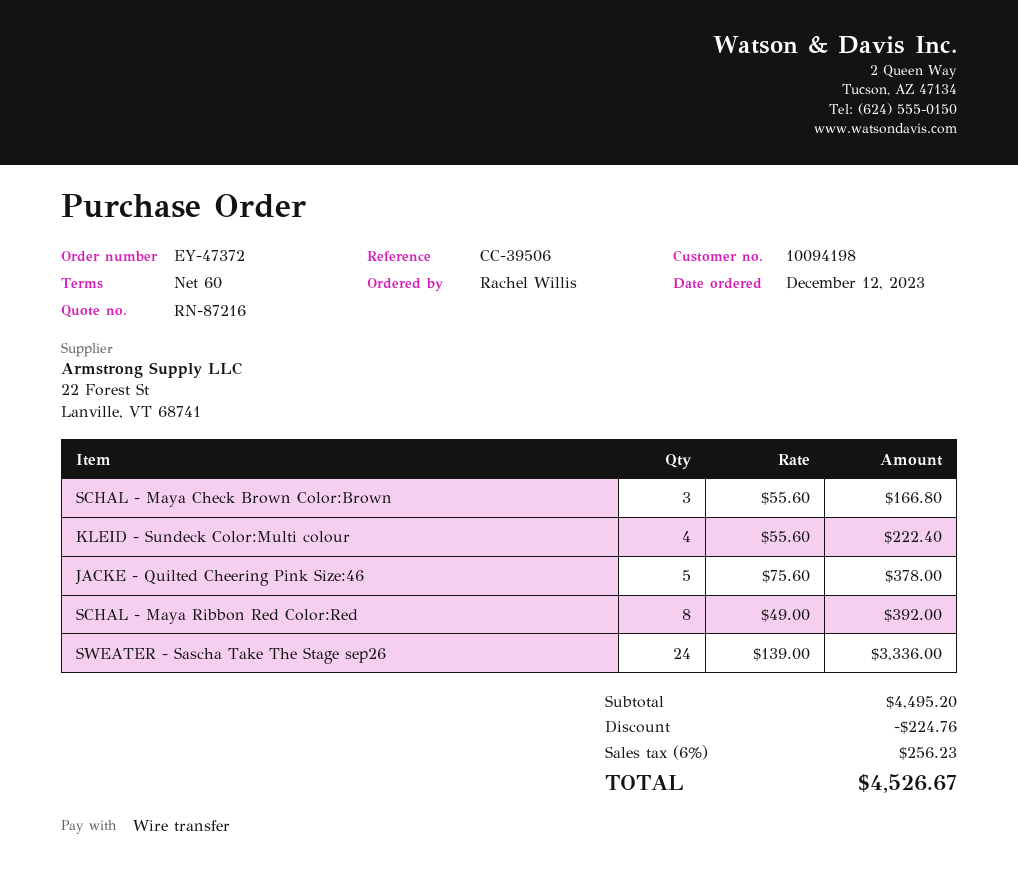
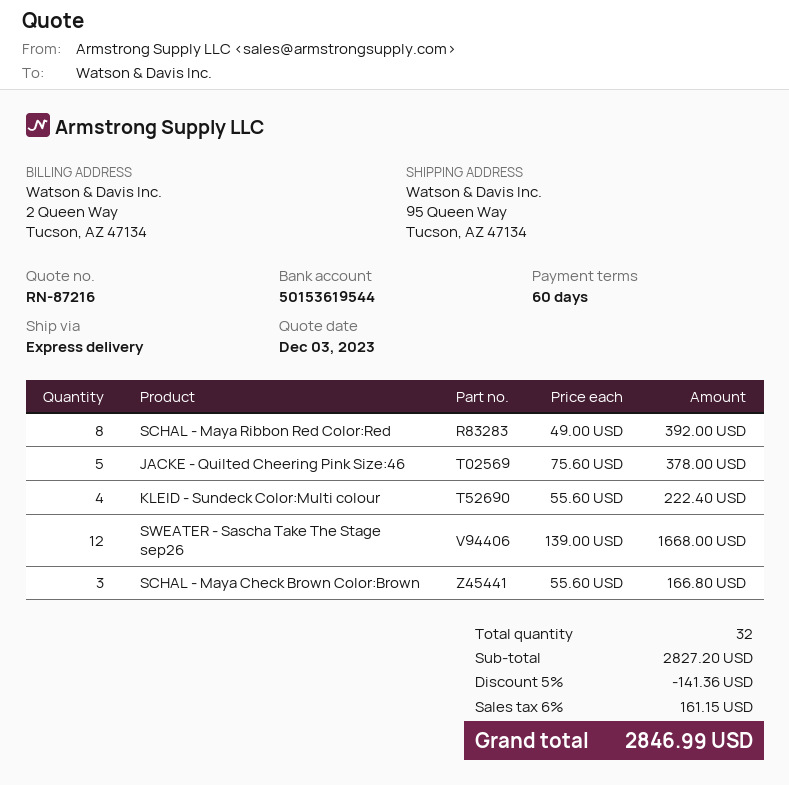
SWEATER - Sascha Take The Stage sep26: 24 x 139.00 = 3336.00 -> 12 x 139.00 = 1668.00
subtotal: 4495.20 -> 2827.20
discount: 224.76 -> 141.36
tax: 6% = 256.23 -> 6% = 161.15
total: 4526.67 -> 2846.99

